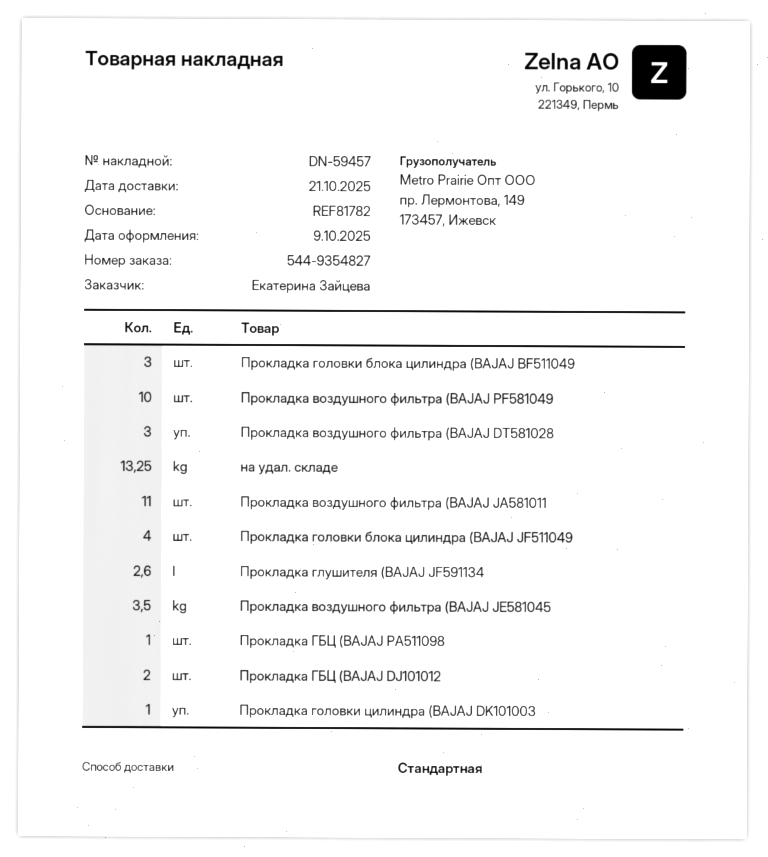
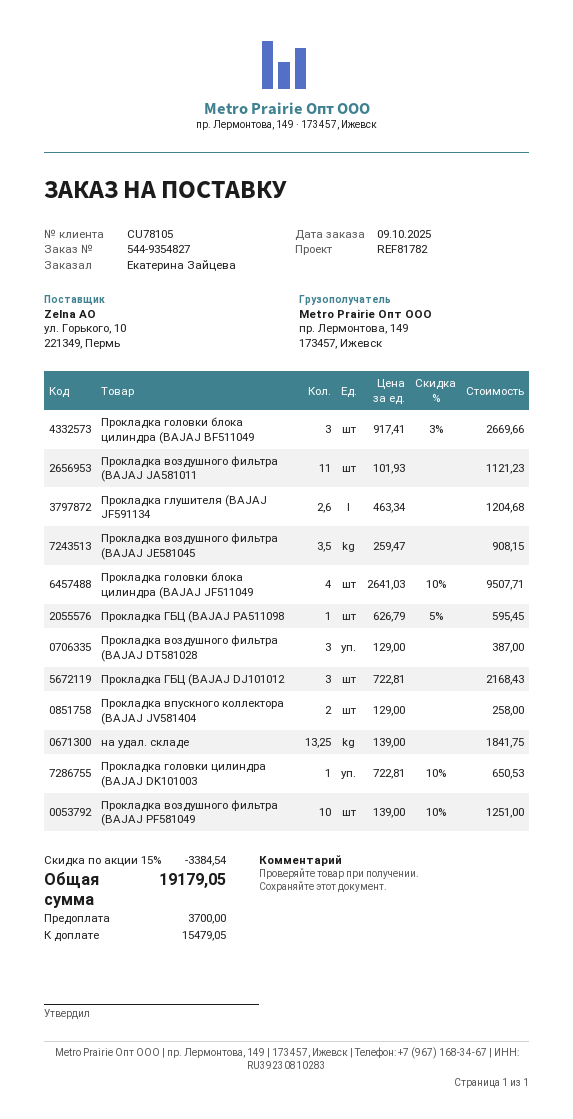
Прокладка ГБЦ (BAJAJ DJ101012: 2 -> 3
Прокладка впускного коллектора (BAJAJ JV581404: none -> 2

